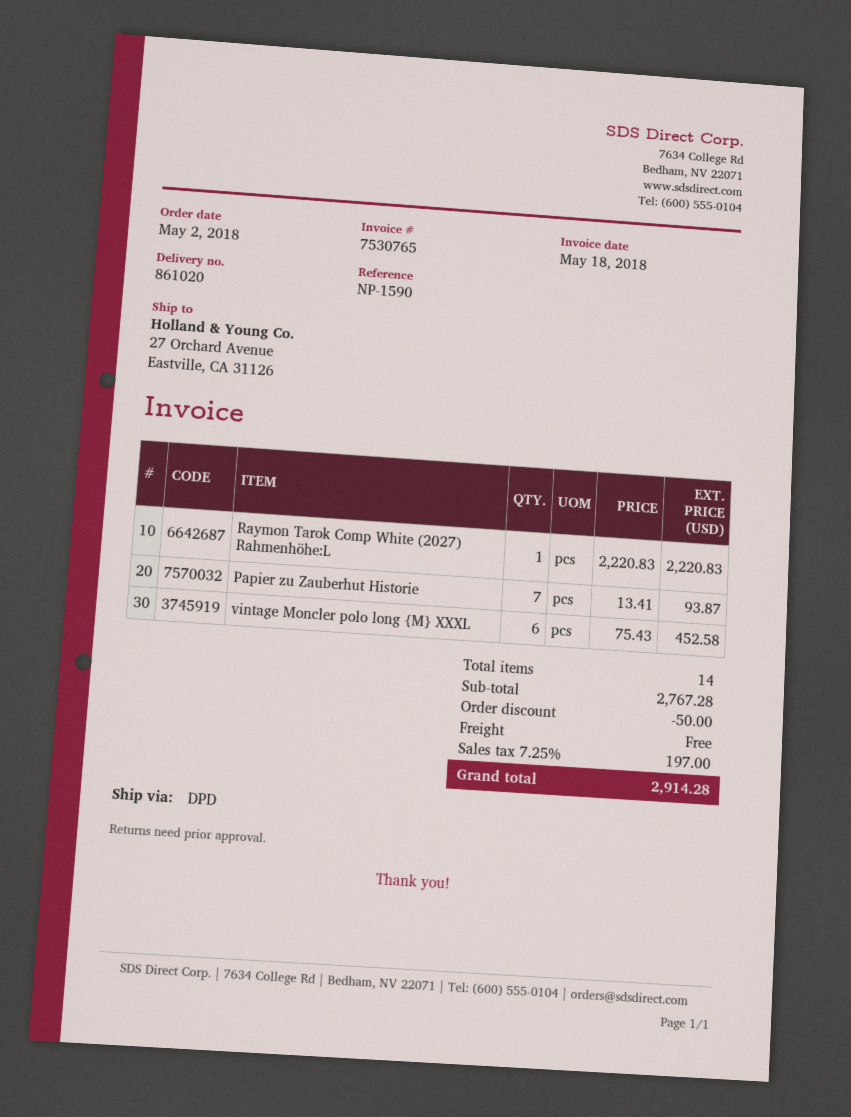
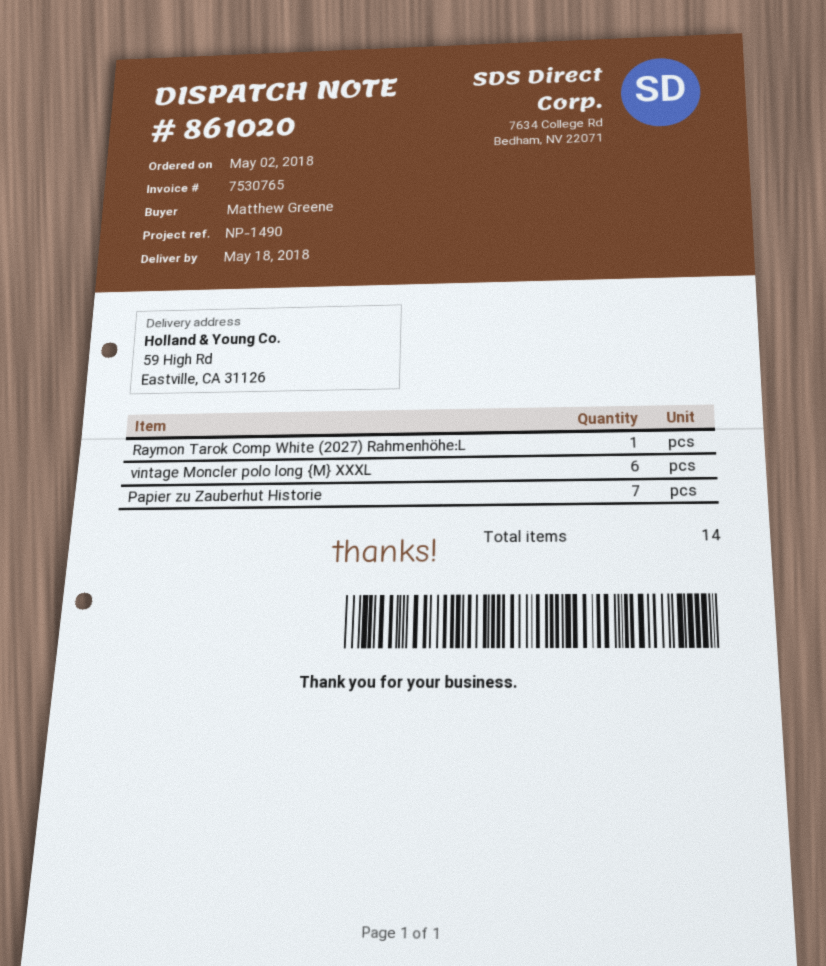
reference: NP-1590 -> NP-1490
ship to: 27 Orchard Avenue, Eastville, CA 31126 -> 59 High Rd, Eastville, CA 31126

